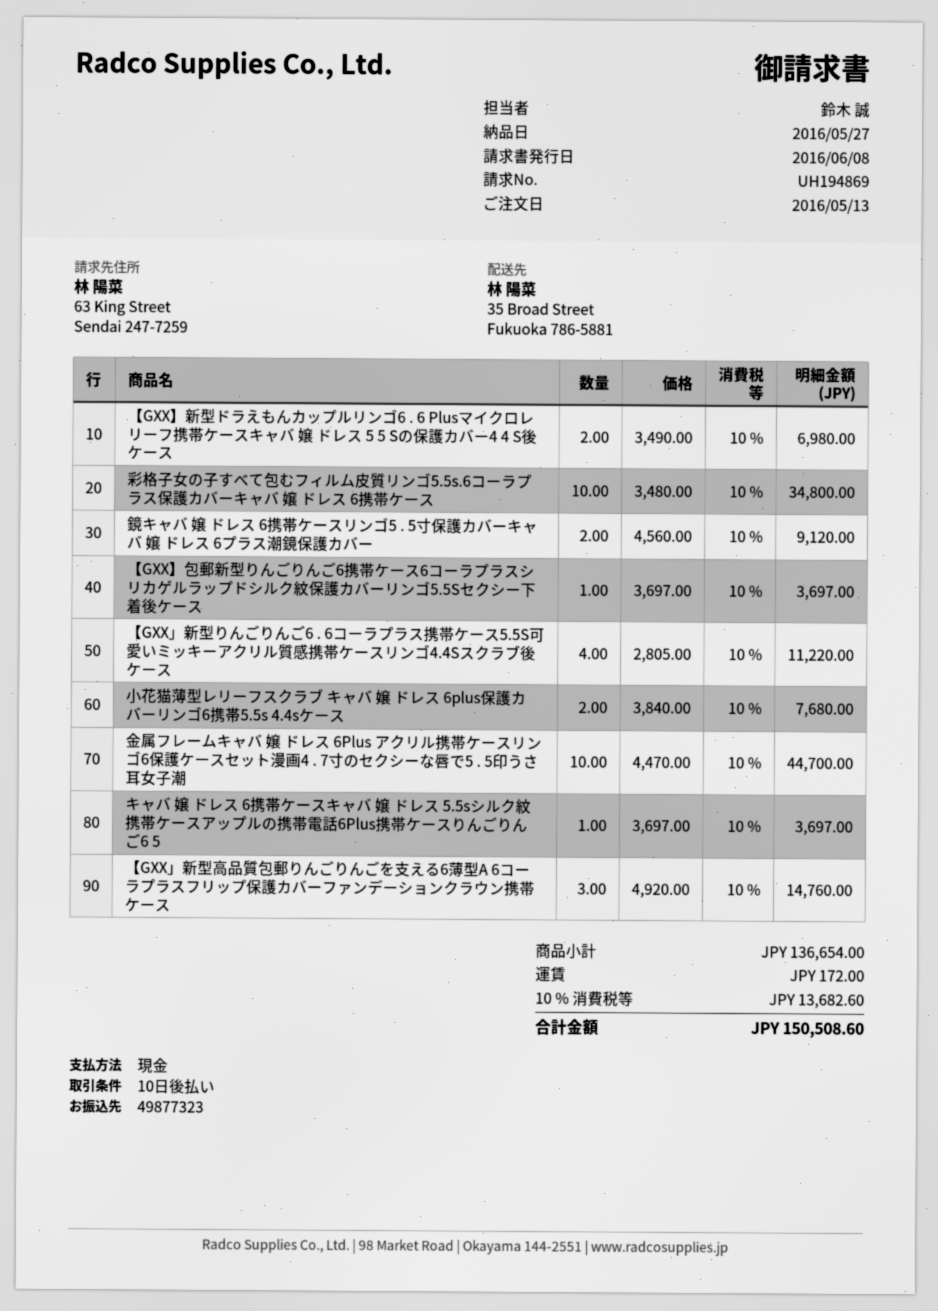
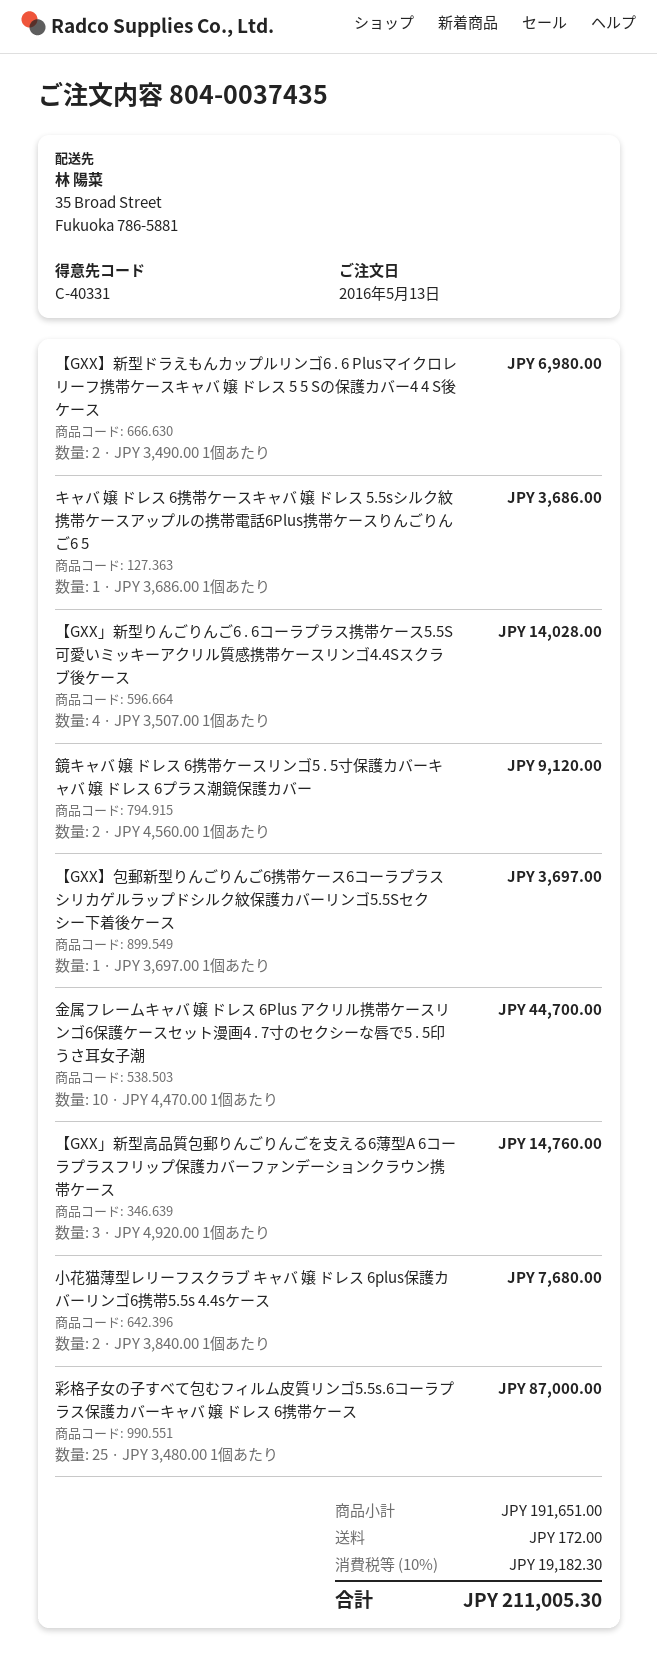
彩格子女の子すべて包むフィルム皮質リンゴ5.5s.6コーラプラス保護カバーキャバ 嬢 ドレス 6携帯ケース: 10 x 3480.00 = 34800.00 -> 25 x 3480.00 = 87000.00
【GXX」新型りんごりんご6 . 6コーラプラス携帯ケース5.5S可愛いミッキーアクリル質感携帯ケースリンゴ4.4Sスクラブ後ケース: 4 x 2805.00 = 11220.00 -> 4 x 3507.00 = 14028.00
キャバ 嬢 ドレス 6携帯ケースキャバ 嬢 ドレス 5.5sシルク紋携帯ケースアップルの携帯電話6Plus携帯ケースりんごりんご6 5: 1 x 3697.00 = 3697.00 -> 1 x 3686.00 = 3686.00
subtotal: 136654.00 -> 191651.00
tax: 10% = 13682.60 -> 10% = 19182.30
total: 150508.60 -> 211005.30

